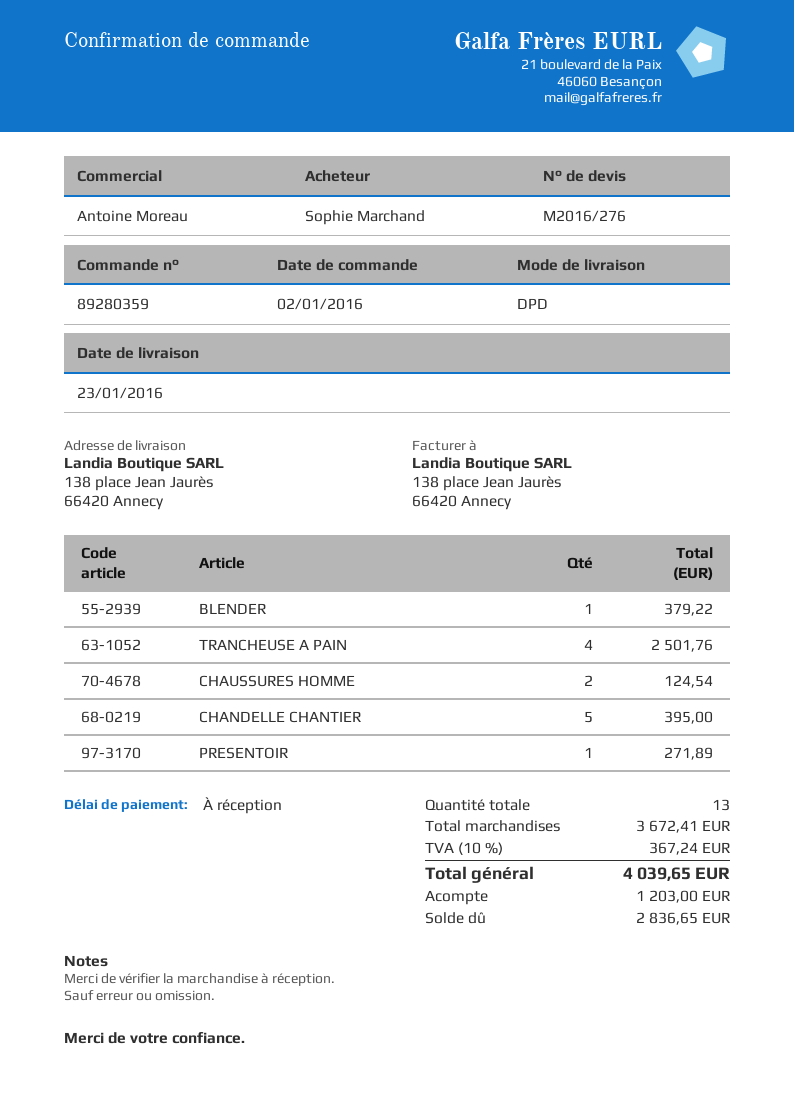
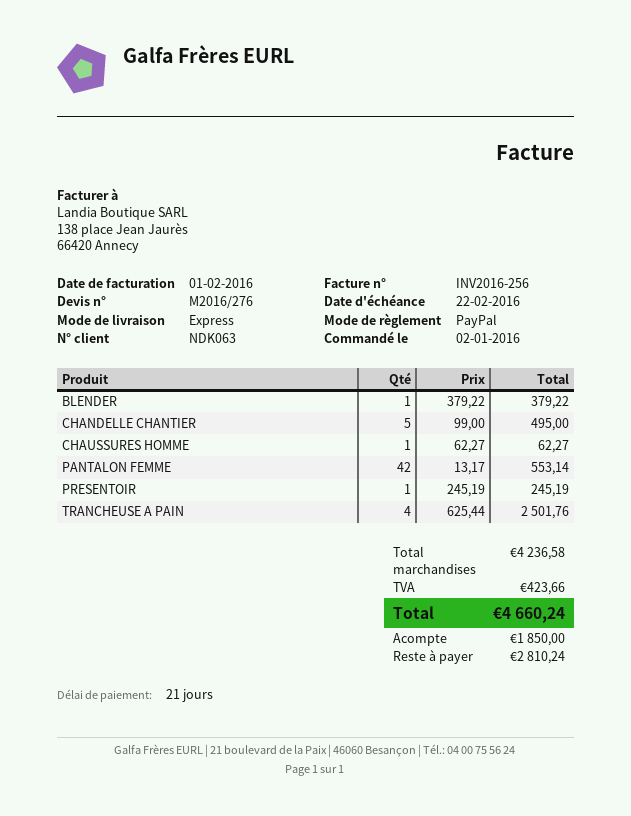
payment terms: on receipt -> 21 days
shipping method: DPD -> express
CHAUSSURES HOMME: 2 for 124.54 -> 1 for 62.27
CHANDELLE CHANTIER: 5 for 395.00 -> 5 for 495.00
PRESENTOIR: 1 for 271.89 -> 1 for 245.19
PANTALON FEMME: none -> 42 for 553.14
subtotal: 3672.41 -> 4236.58
tax: 367.24 -> 423.66
total: 4039.65 -> 4660.24
deposit: 1203.00 -> 1850.00
balance: 2836.65 -> 2810.24

